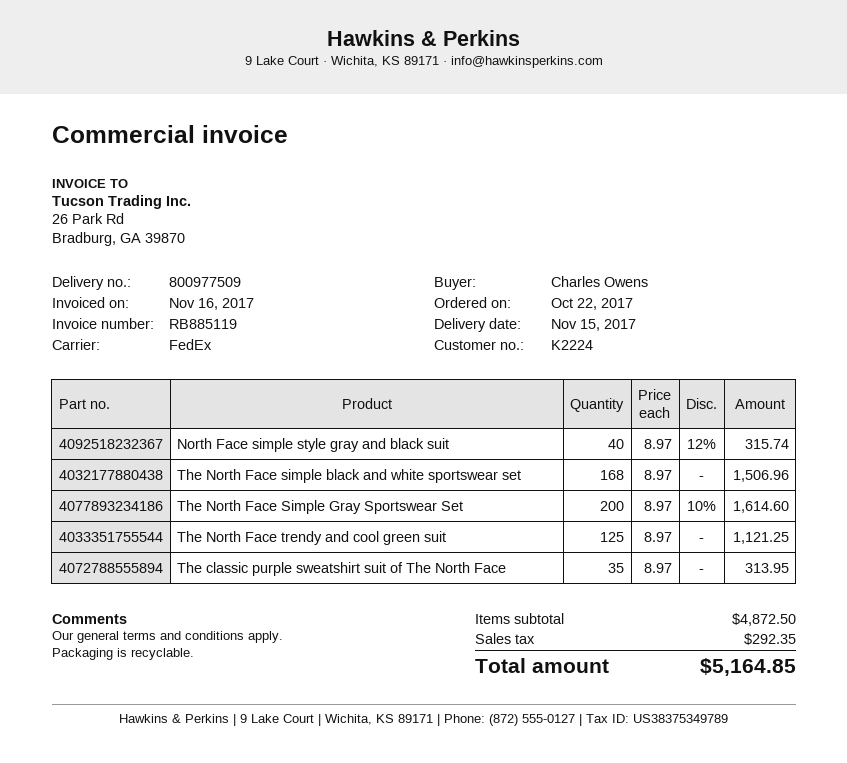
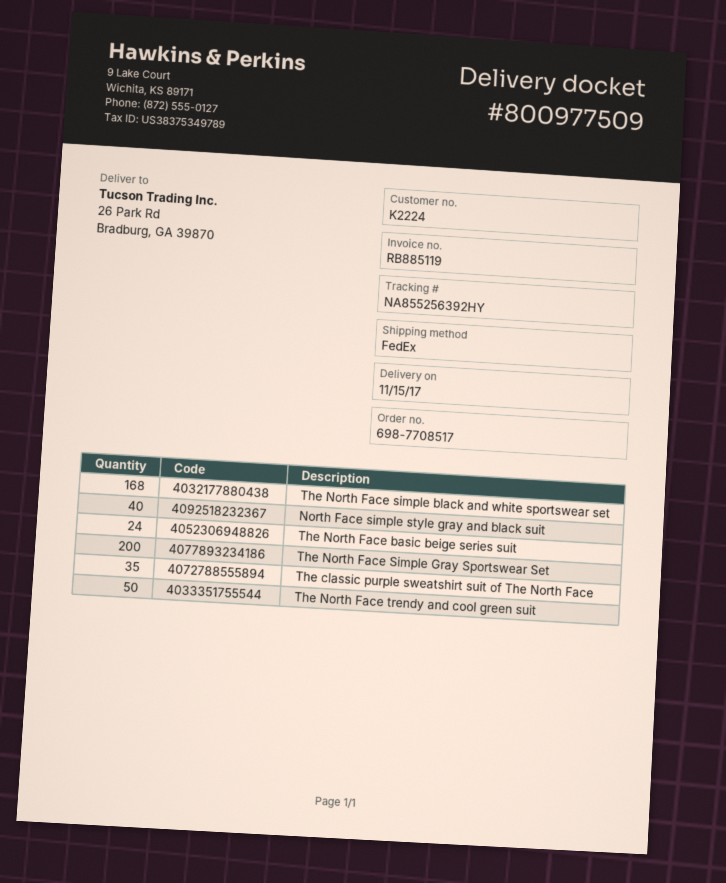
The North Face trendy and cool green suit: 125 -> 50
The North Face basic beige series suit: none -> 24

